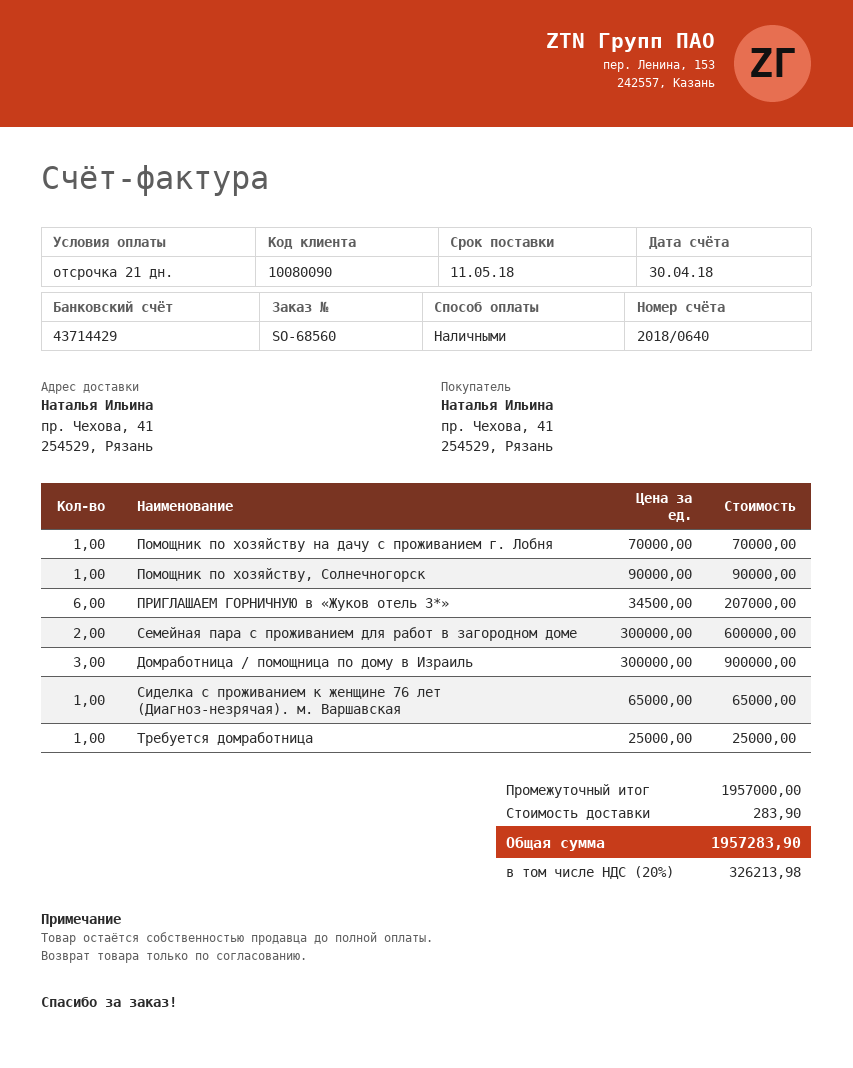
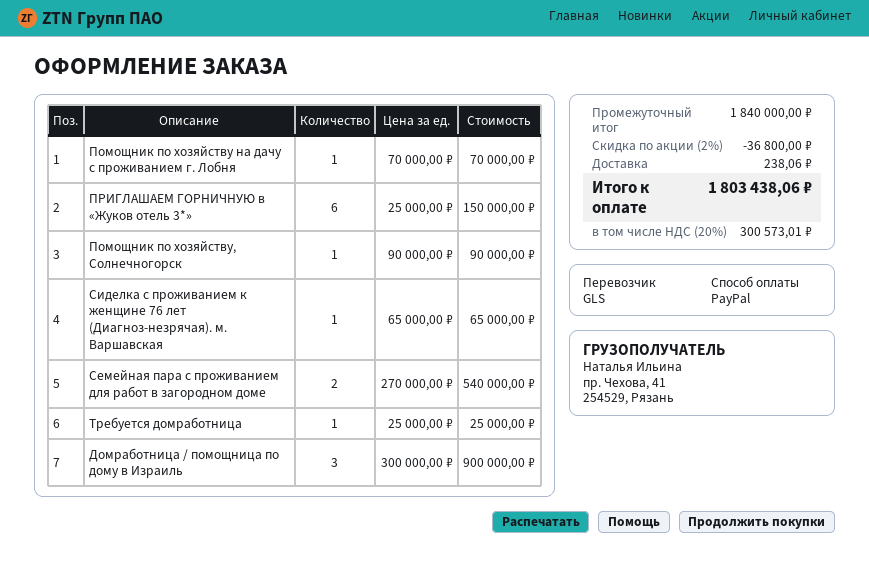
payment method: cash -> PayPal
ПPИГЛAШАЕМ ГОPНИЧНУЮ в «Жуков отель 3*»: 6 x 34500.00 = 207000.00 -> 6 x 25000.00 = 150000.00
Семейная пара с проживанием для работ в загородном доме: 2 x 300000.00 = 600000.00 -> 2 x 270000.00 = 540000.00
subtotal: 1957000.00 -> 1840000.00
discount: none -> 2% = 36800.00
shipping: 283.90 -> 238.06
tax: 20% = 326213.98 -> 20% = 300573.01
total: 1957283.90 -> 1803438.06

